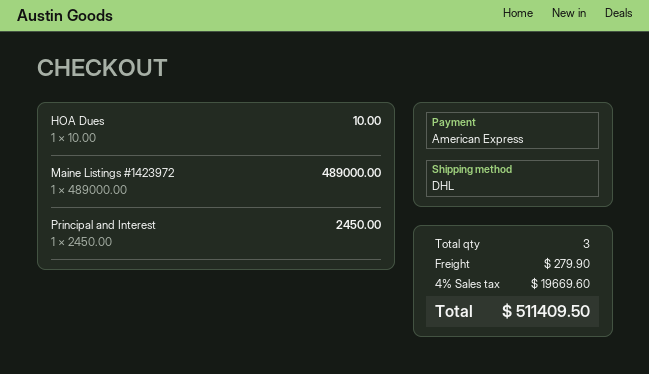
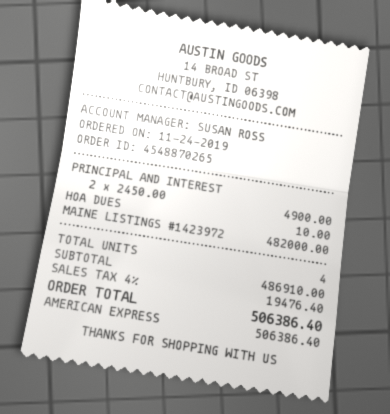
Maine Listings #1423972: 1 x 489000.00 = 489000.00 -> 1 x 482000.00 = 482000.00
Principal and Interest: 1 x 2450.00 = 2450.00 -> 2 x 2450.00 = 4900.00
total quantity: 3 -> 4
shipping: 279.90 -> none
tax: 4% = 19669.60 -> 4% = 19476.40
total: 511409.50 -> 506386.40

